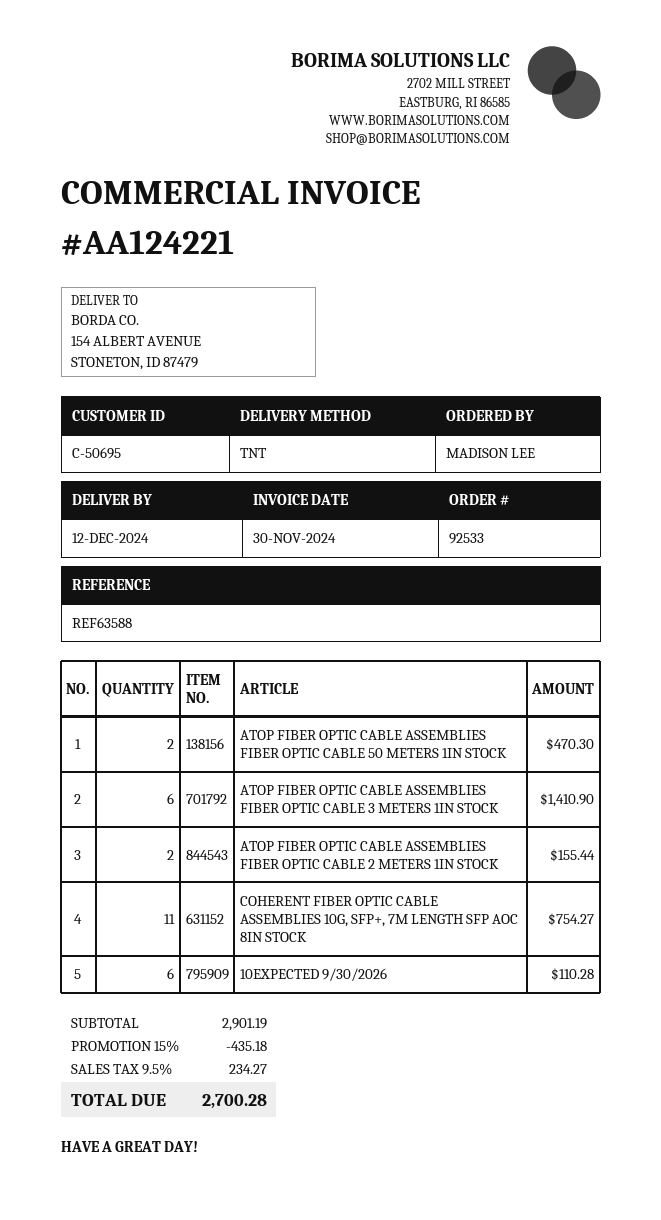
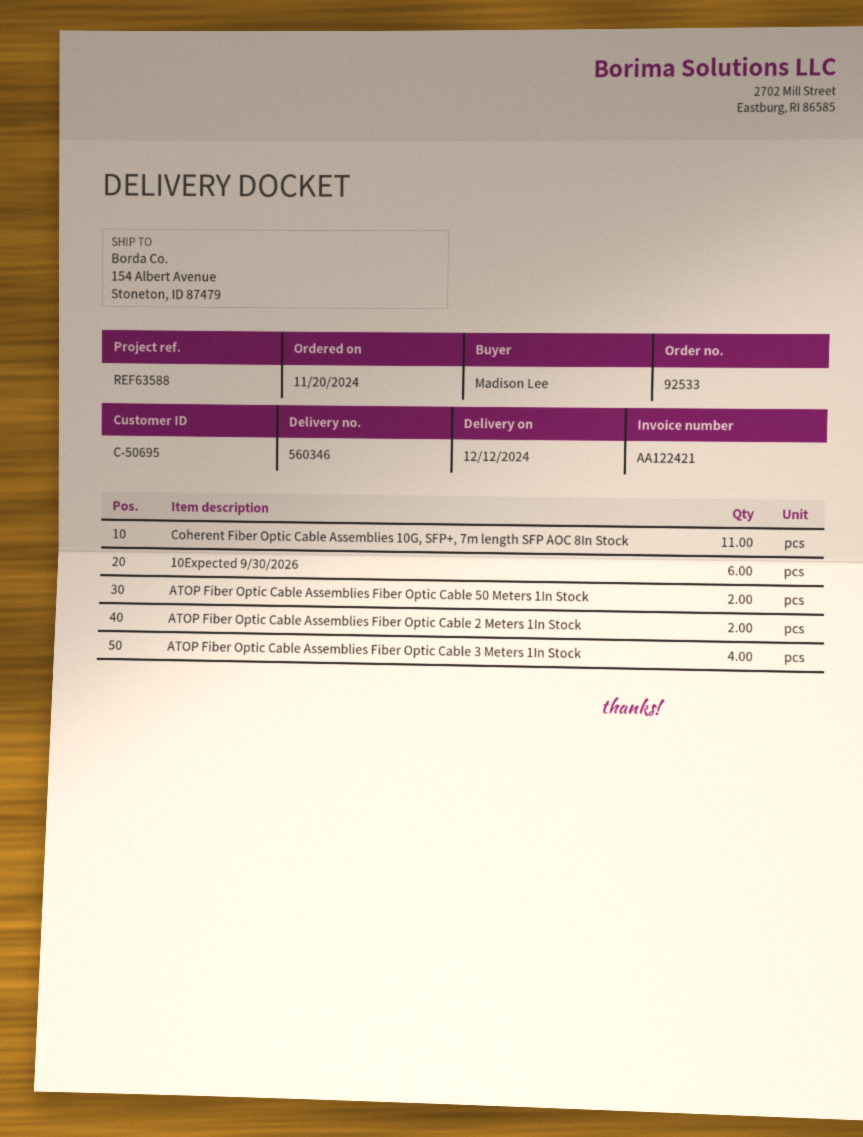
invoice number: AA124221 -> AA122421
ATOP FIBER OPTIC CABLE ASSEMBLIES FIBER OPTIC CABLE 3 METERS 1IN STOCK: 6 -> 4

